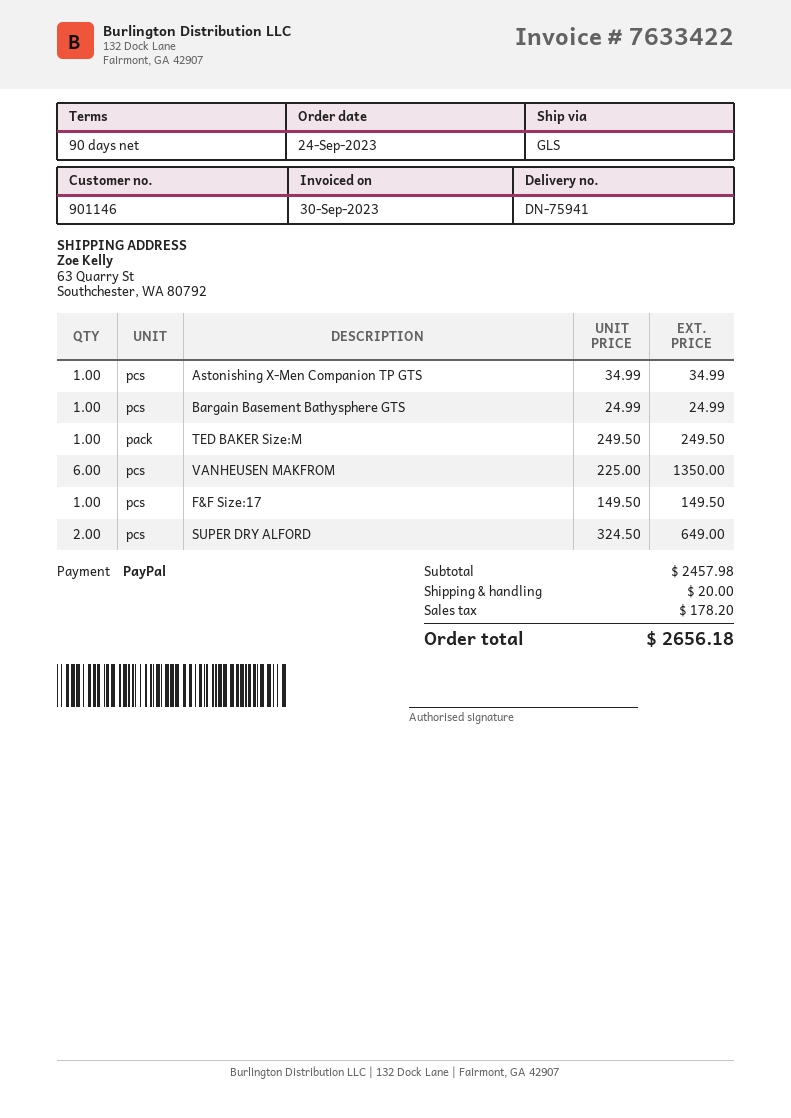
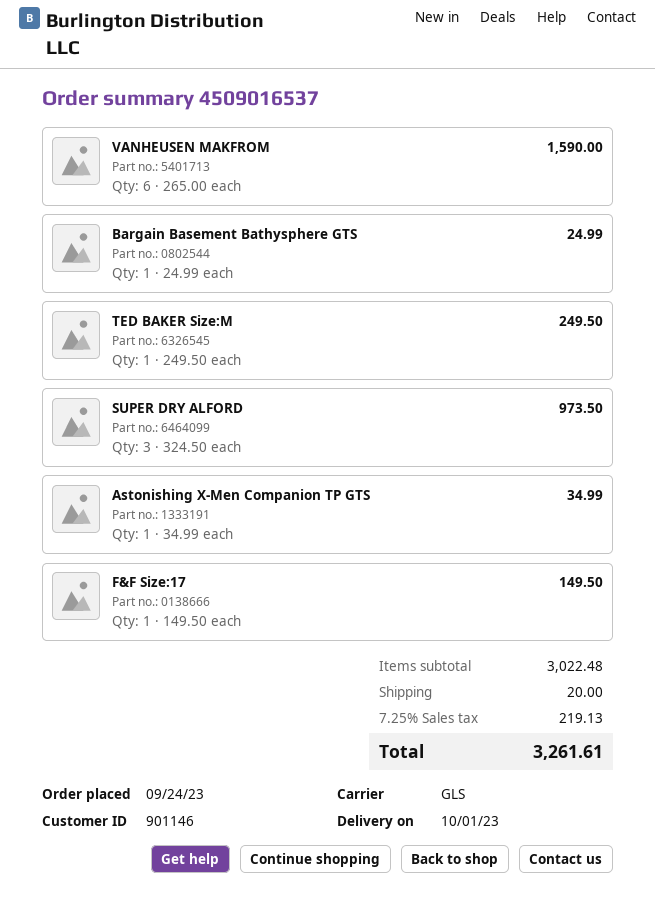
VANHEUSEN MAKFROM: 6 x 225.00 = 1350.00 -> 6 x 265.00 = 1590.00
SUPER DRY ALFORD: 2 x 324.50 = 649.00 -> 3 x 324.50 = 973.50
subtotal: 2457.98 -> 3022.48
tax: 178.20 -> 219.13
total: 2656.18 -> 3261.61

